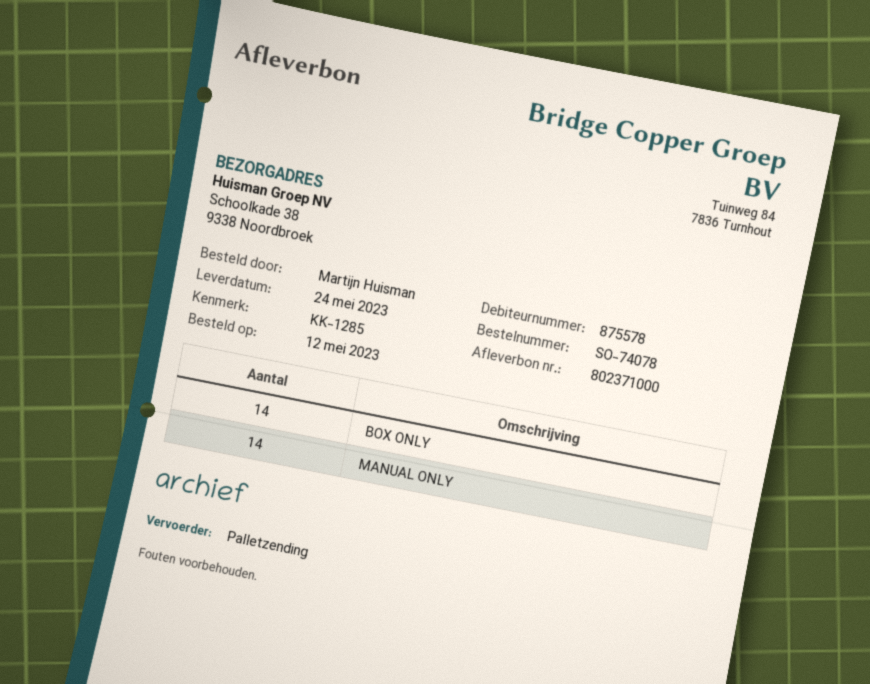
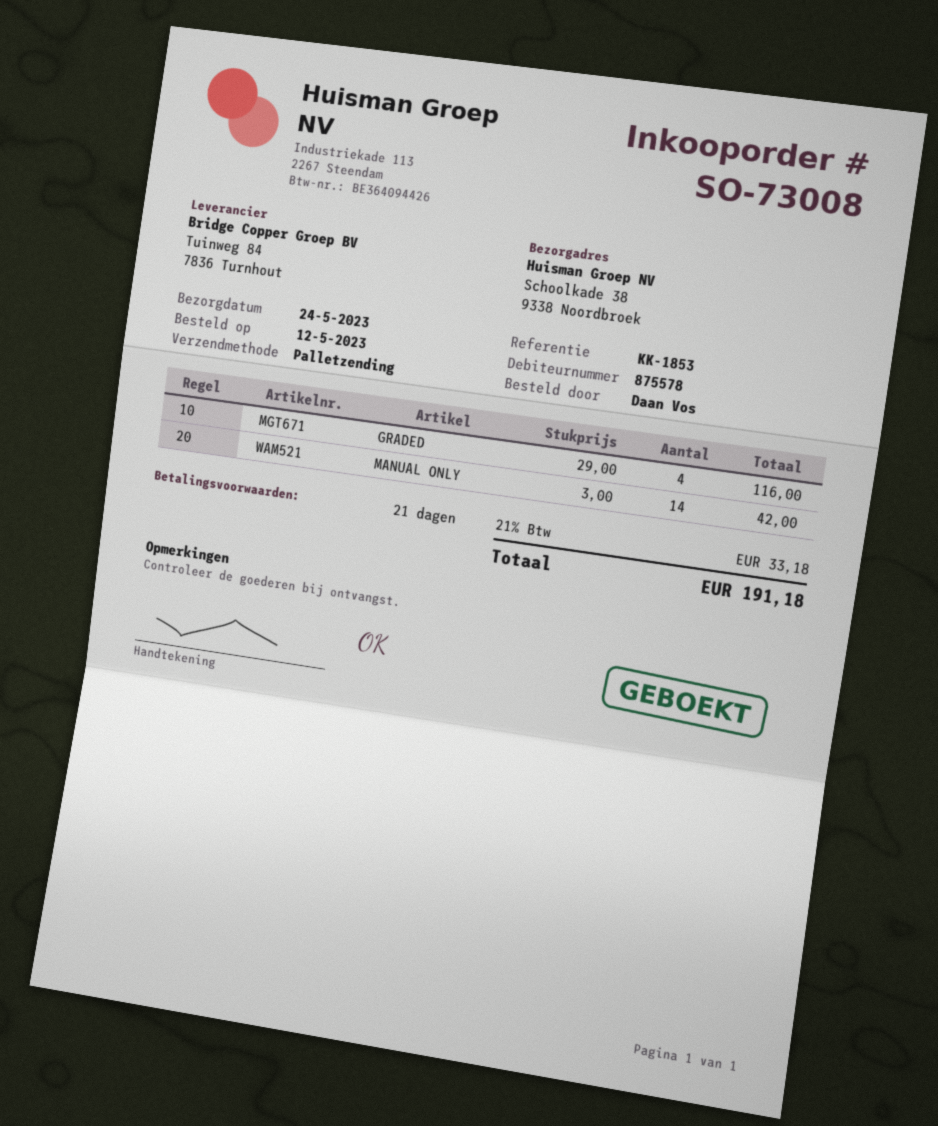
order number: SO-74078 -> SO-73008
reference: KK-1285 -> KK-1853
ordered by: Martijn Huisman -> Daan Vos
BOX ONLY: 14 -> none
GRADED: none -> 4

